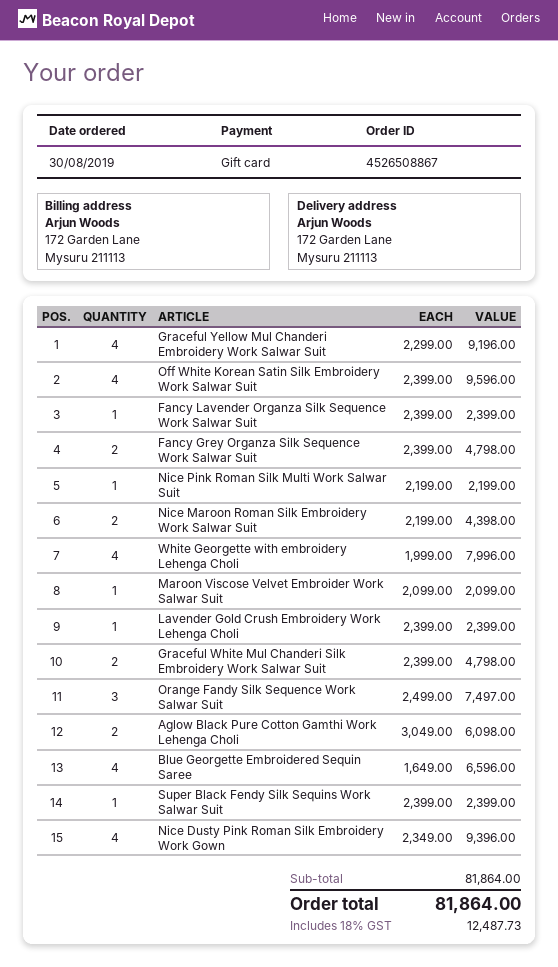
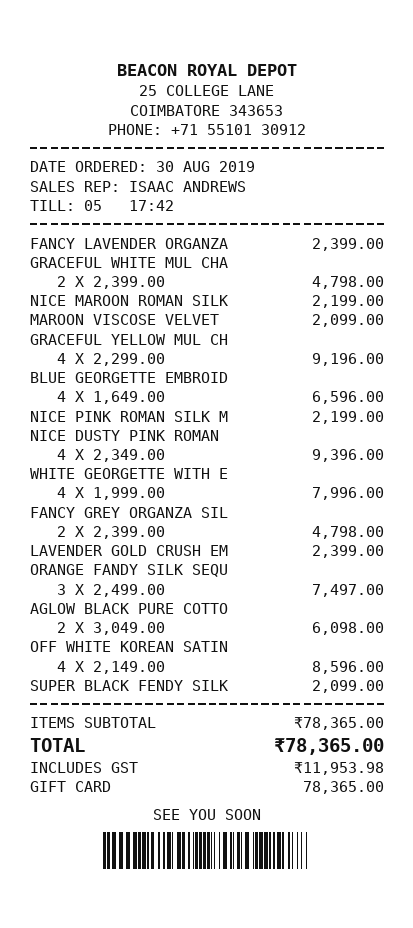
Off White Korean Satin Silk Embroidery Work Salwar Suit: 4 x 2399.00 = 9596.00 -> 4 x 2149.00 = 8596.00
Nice Maroon Roman Silk Embroidery Work Salwar Suit: 2 x 2199.00 = 4398.00 -> 1 x 2199.00 = 2199.00
Super Black Fendy Silk Sequins Work Salwar Suit: 1 x 2399.00 = 2399.00 -> 1 x 2099.00 = 2099.00
subtotal: 81864.00 -> 78365.00
tax: 12487.73 -> 11953.98
total: 81864.00 -> 78365.00

